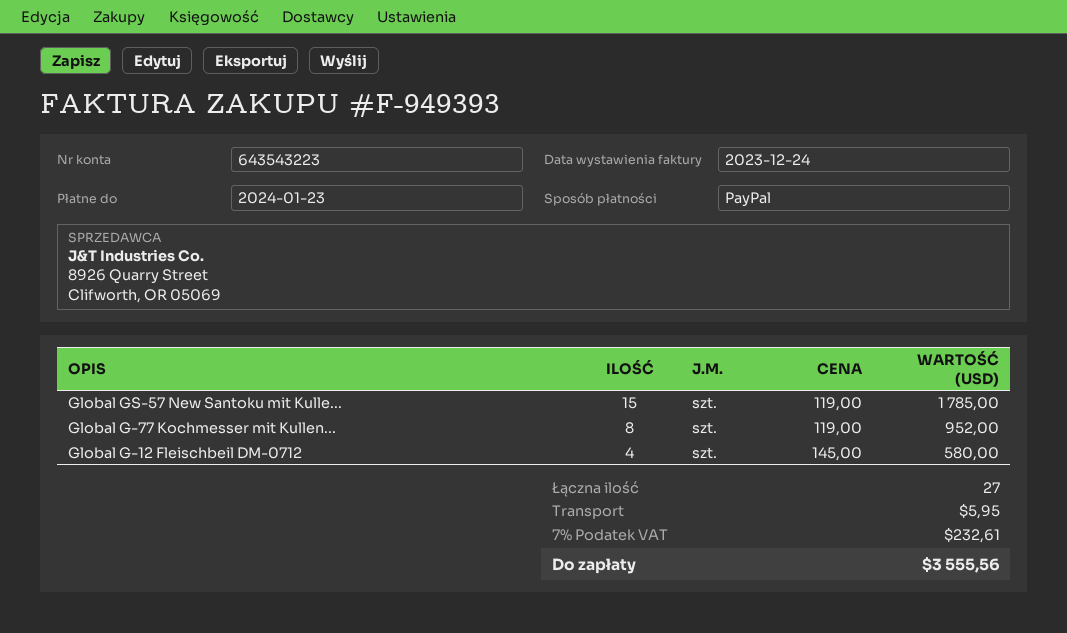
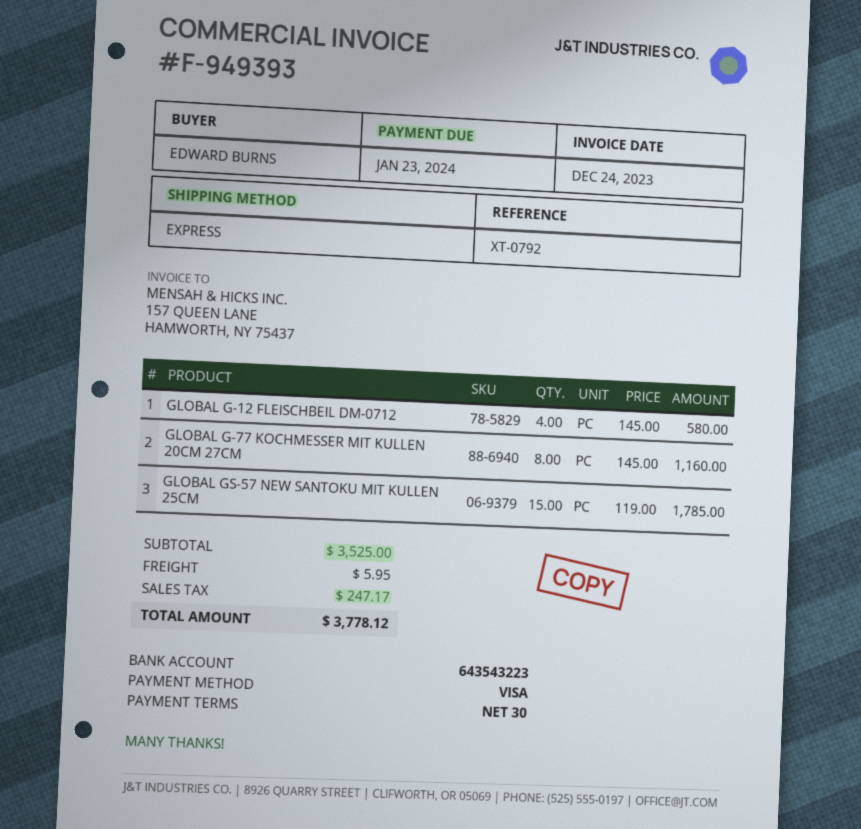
payment method: PayPal -> Visa
Global G-77 Kochmesser mit Kullen...: 8 x 119.00 = 952.00 -> 8 x 145.00 = 1160.00
tax: 232.61 -> 247.17
total: 3555.56 -> 3778.12

